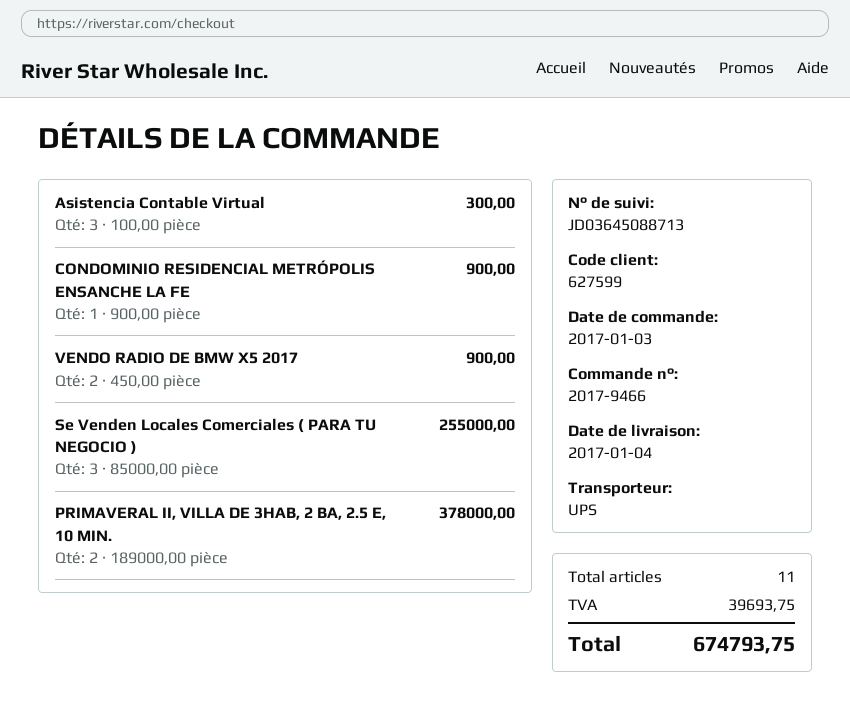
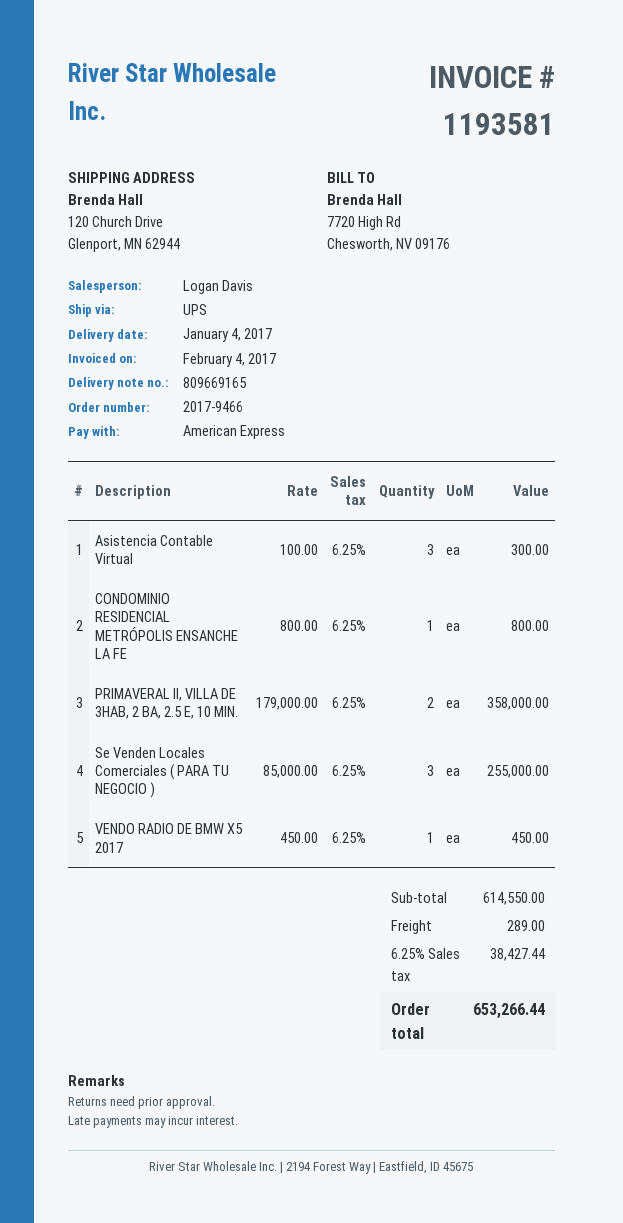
CONDOMINIO RESIDENCIAL METRÓPOLIS ENSANCHE LA FE: 1 x 900.00 = 900.00 -> 1 x 800.00 = 800.00
VENDO RADIO DE BMW X5 2017: 2 x 450.00 = 900.00 -> 1 x 450.00 = 450.00
PRIMAVERAL II, VILLA DE 3HAB, 2 BA, 2.5 E, 10 MIN.: 2 x 189000.00 = 378000.00 -> 2 x 179000.00 = 358000.00
shipping: none -> 289.00
tax: 39693.75 -> 38427.44
total: 674793.75 -> 653266.44

